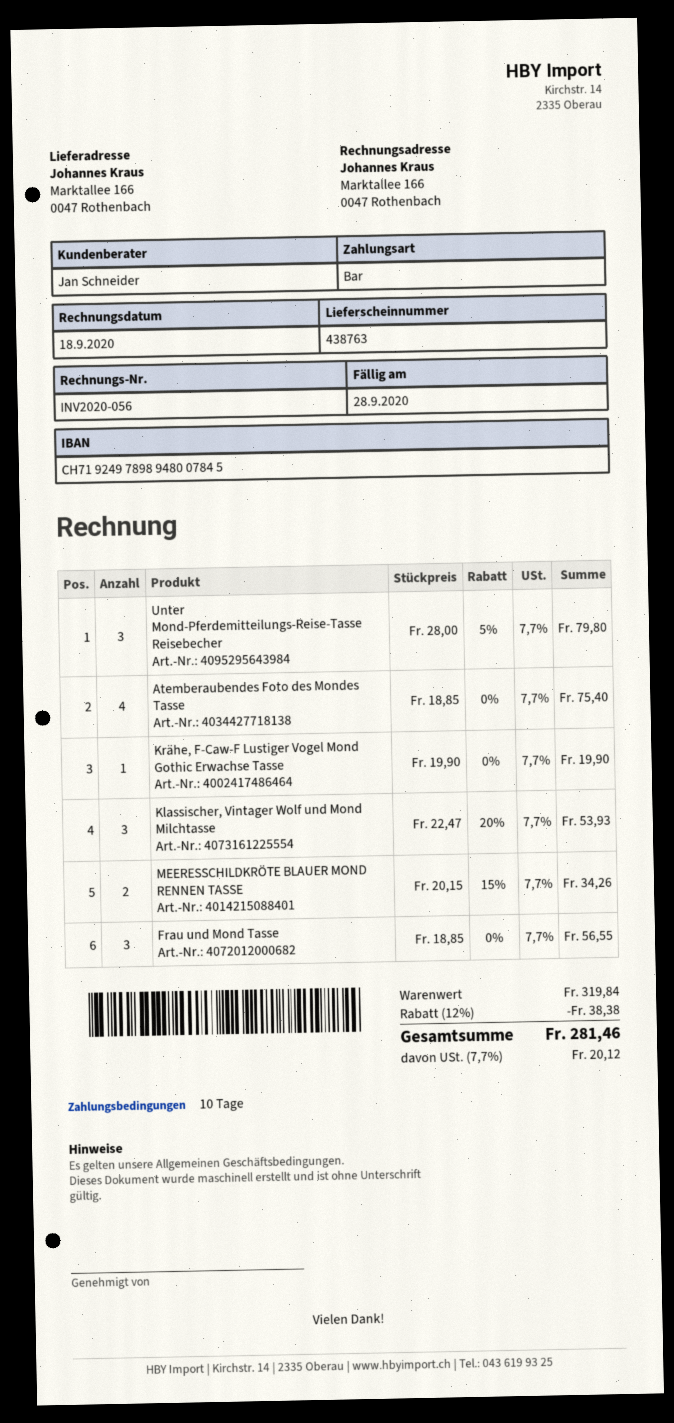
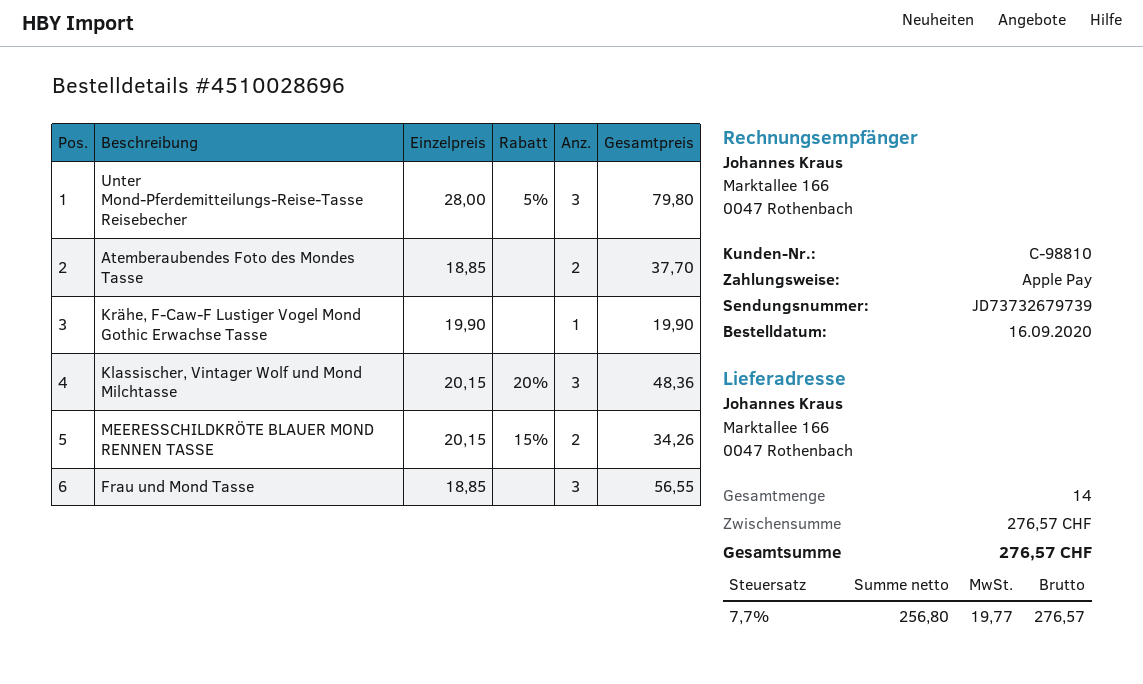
payment method: cash -> Apple Pay
Atemberaubendes Foto des Mondes Tasse: 4 x 18.85 = 75.40 -> 2 x 18.85 = 37.70
Klassischer, Vintager Wolf und Mond Milchtasse: 3 x 22.47 - 20% = 53.93 -> 3 x 20.15 - 20% = 48.36
subtotal: 319.84 -> 276.57
discount: 12% = 38.38 -> none
tax: 7.7% = 20.12 -> 7.7% = 19.77
total: 281.46 -> 276.57

